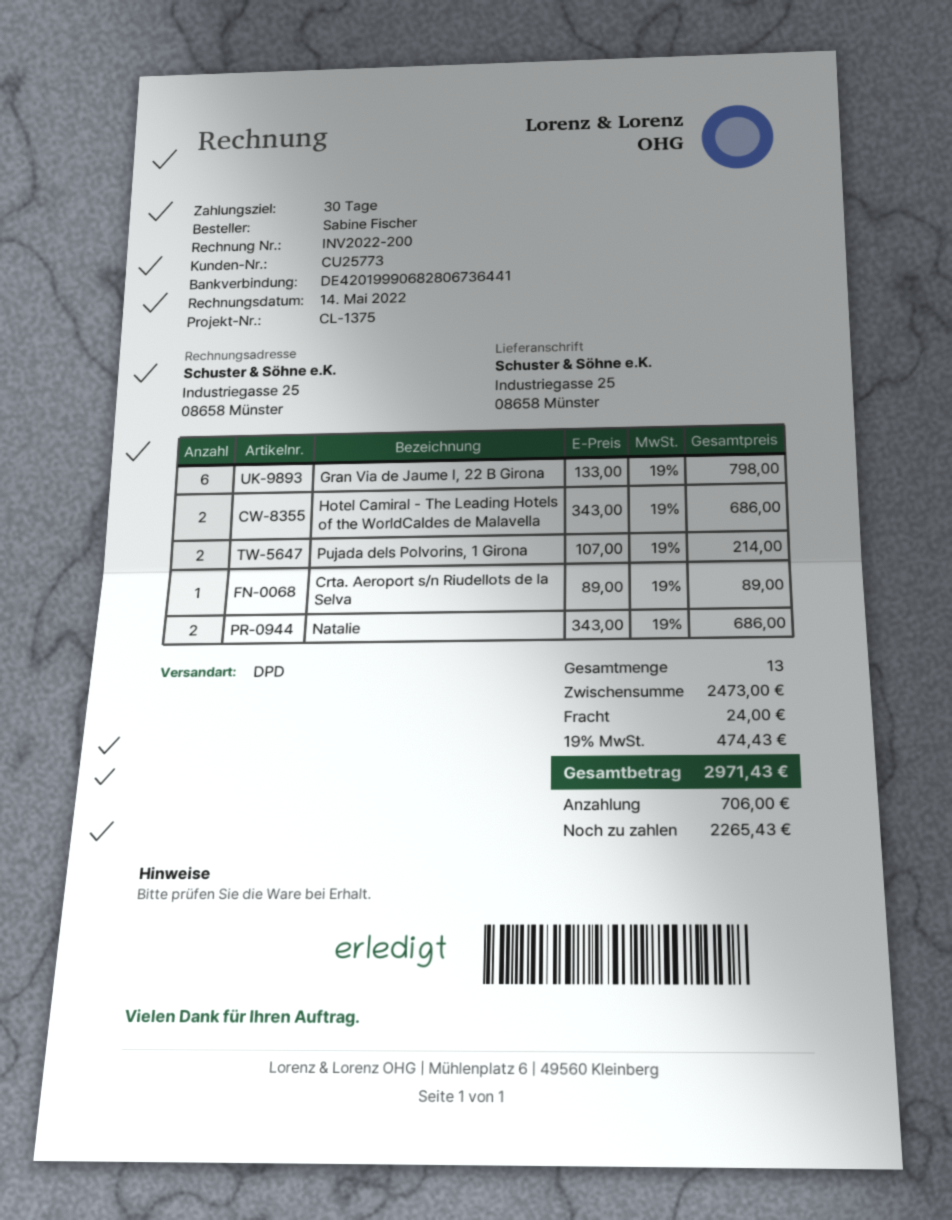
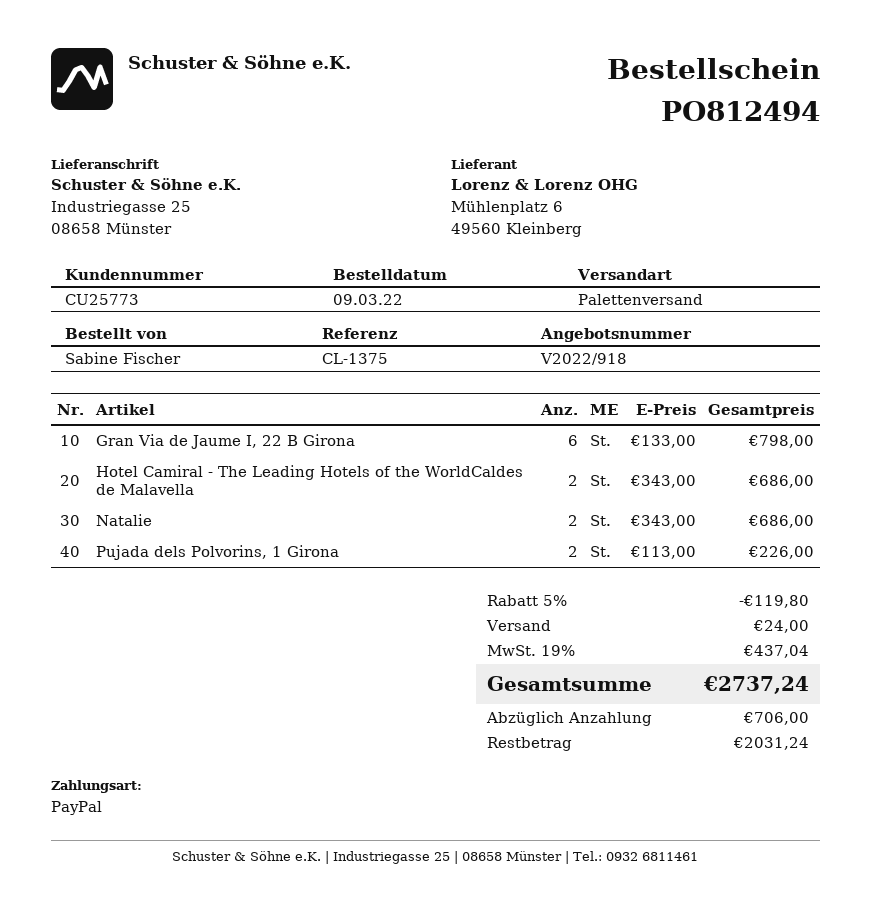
shipping method: DPD -> pallet freight
Pujada dels Polvorins, 1 Girona: 2 x 107.00 = 214.00 -> 2 x 113.00 = 226.00
Crta. Aeroport s/n Riudellots de la Selva: 1 x 89.00 = 89.00 -> none
discount: none -> 5% = 119.80
tax: 19% = 474.43 -> 19% = 437.04
total: 2971.43 -> 2737.24
balance: 2265.43 -> 2031.24

